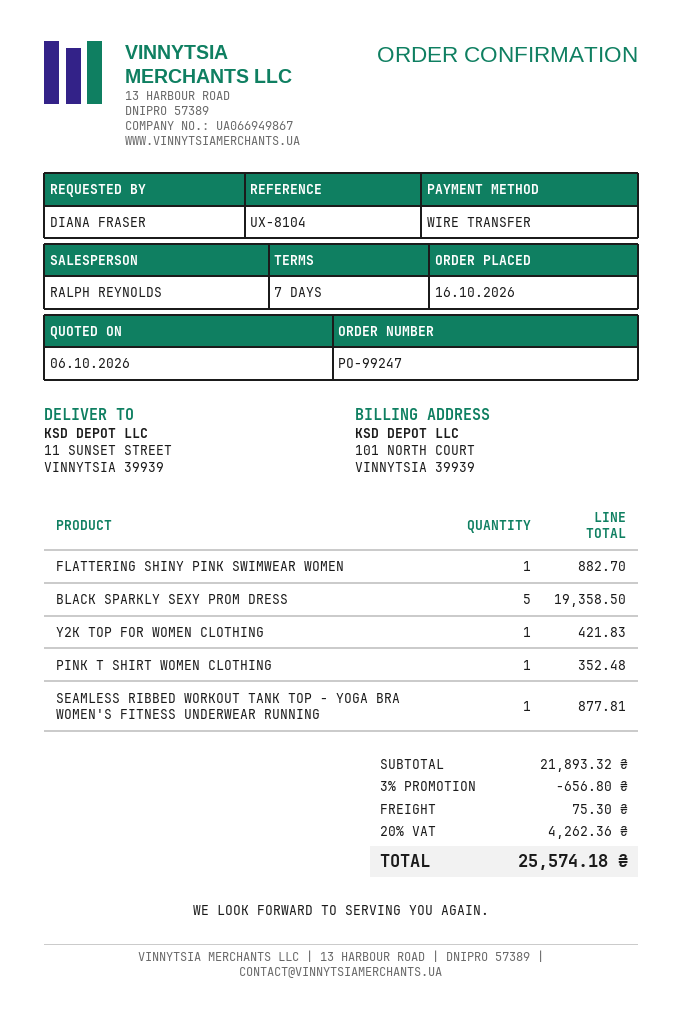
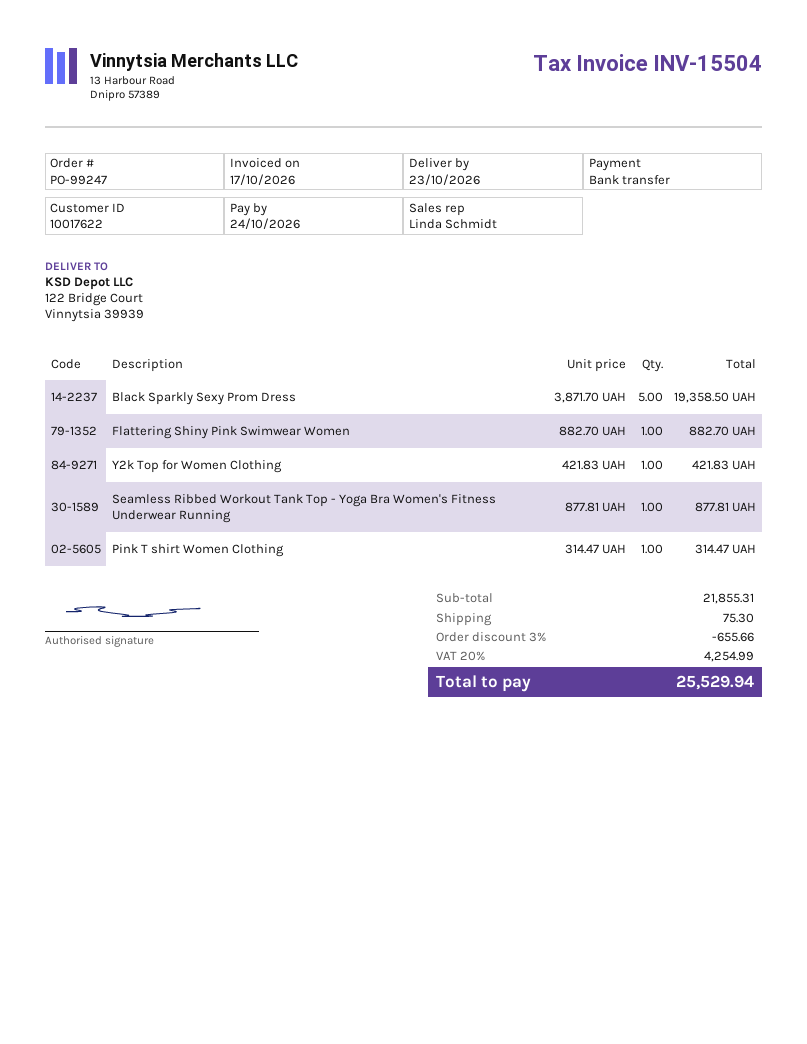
sales rep: RALPH REYNOLDS -> Linda Schmidt
ship to: 11 SUNSET STREET, VINNYTSIA 39939 -> 122 Bridge Court, Vinnytsia 39939
PINK T SHIRT WOMEN CLOTHING: 1 for 352.48 -> 1 for 314.47
subtotal: 21893.32 -> 21855.31
discount: 3% = 656.80 -> 3% = 655.66
tax: 20% = 4262.36 -> 20% = 4254.99
total: 25574.18 -> 25529.94

